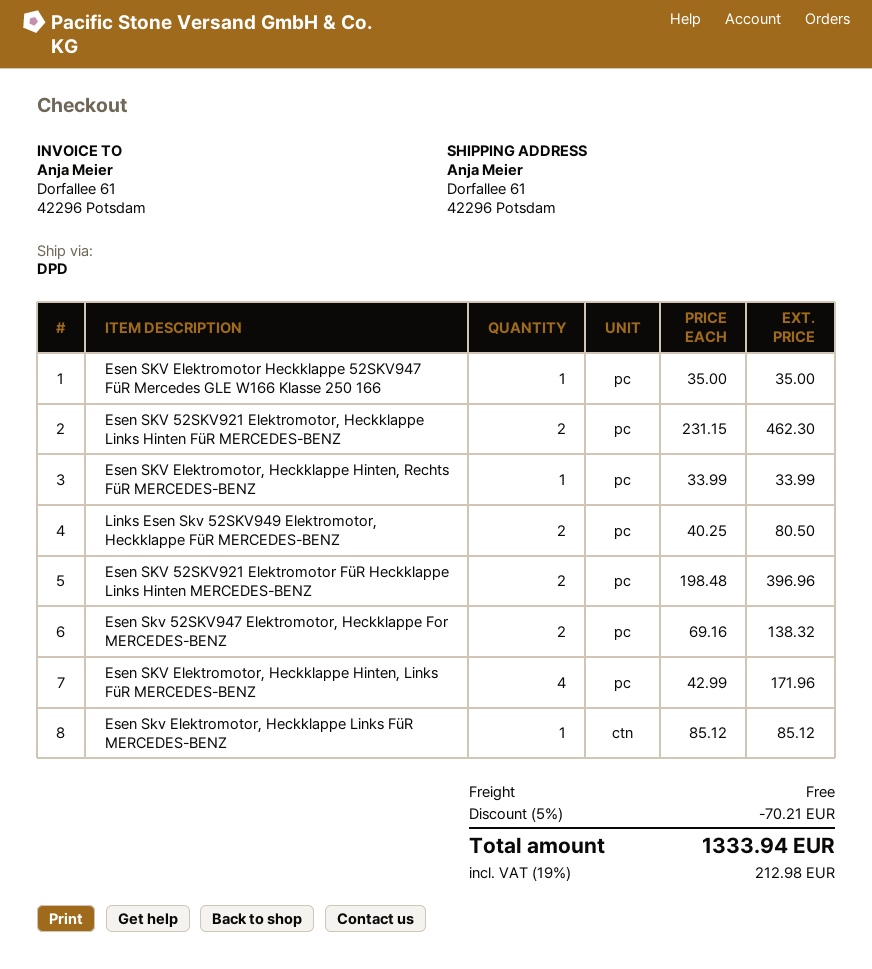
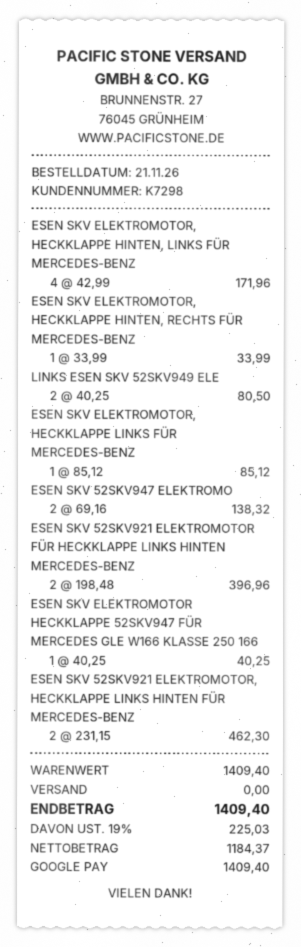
Esen SKV Elektromotor Heckklappe 52SKV947 FüR Mercedes GLE W166 Klasse 250 166: 1 x 35.00 = 35.00 -> 1 x 40.25 = 40.25
discount: 5% = 70.21 -> none
tax: 19% = 212.98 -> 19% = 225.03
total: 1333.94 -> 1409.40

